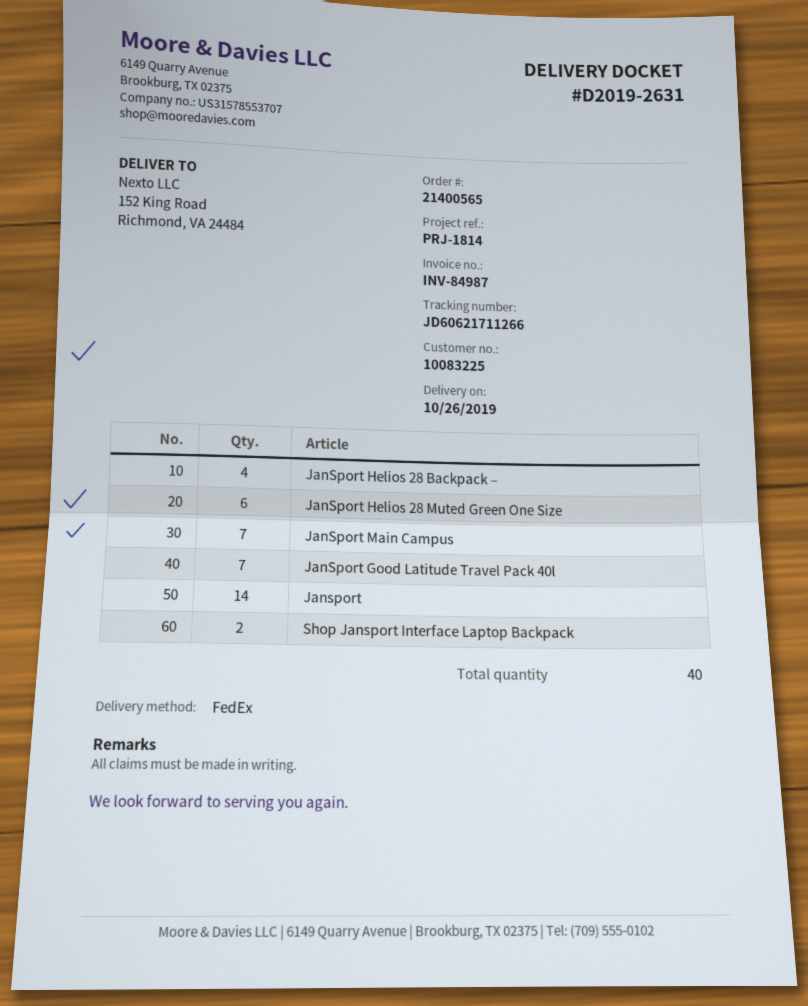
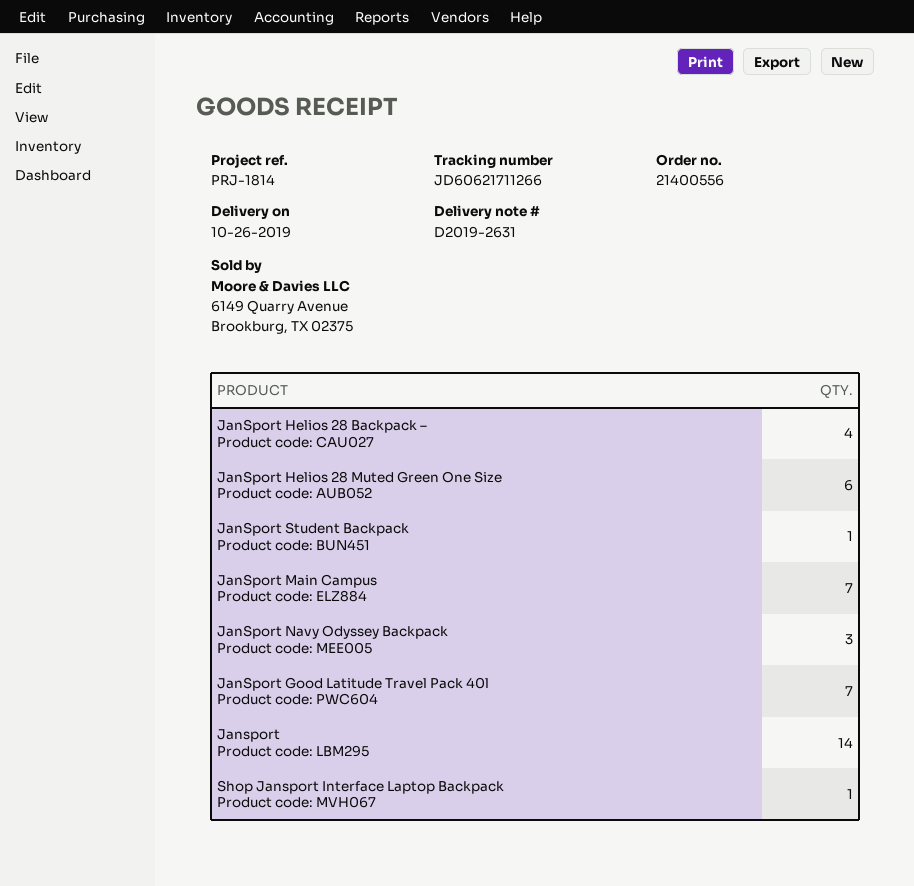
order number: 21400565 -> 21400556
Shop Jansport Interface Laptop Backpack: 2 -> 1
JanSport Student Backpack: none -> 1
JanSport Navy Odyssey Backpack: none -> 3

